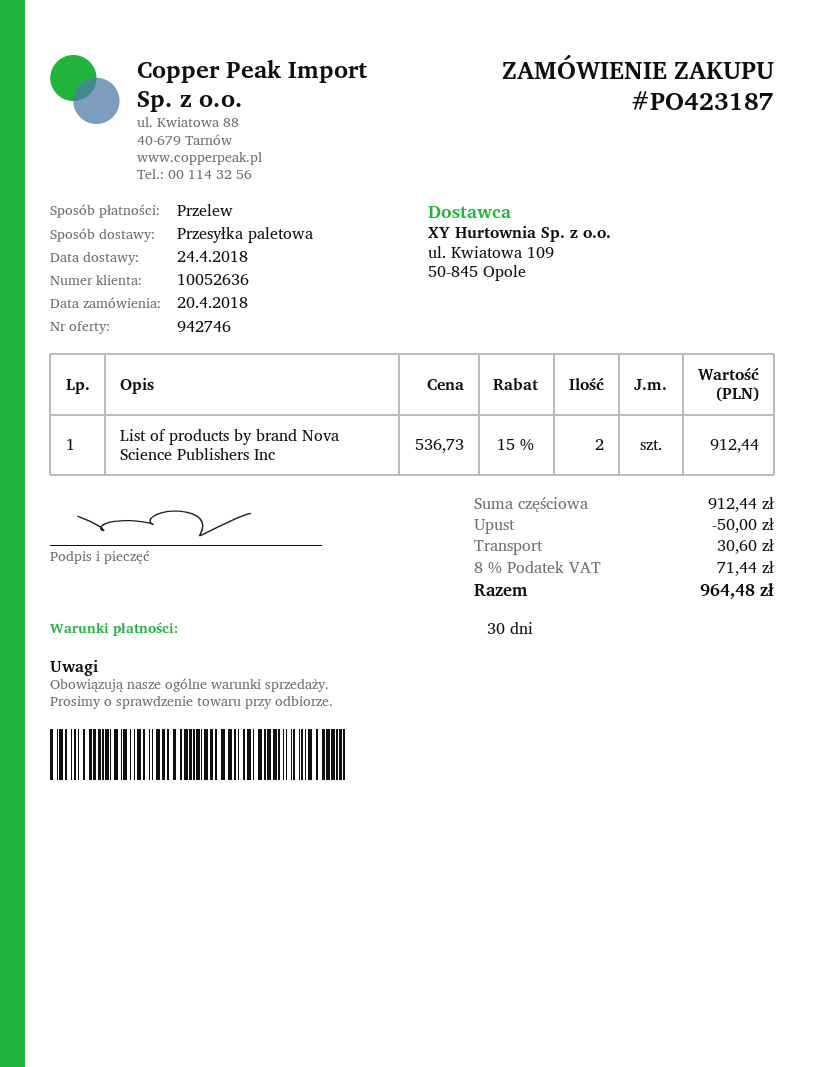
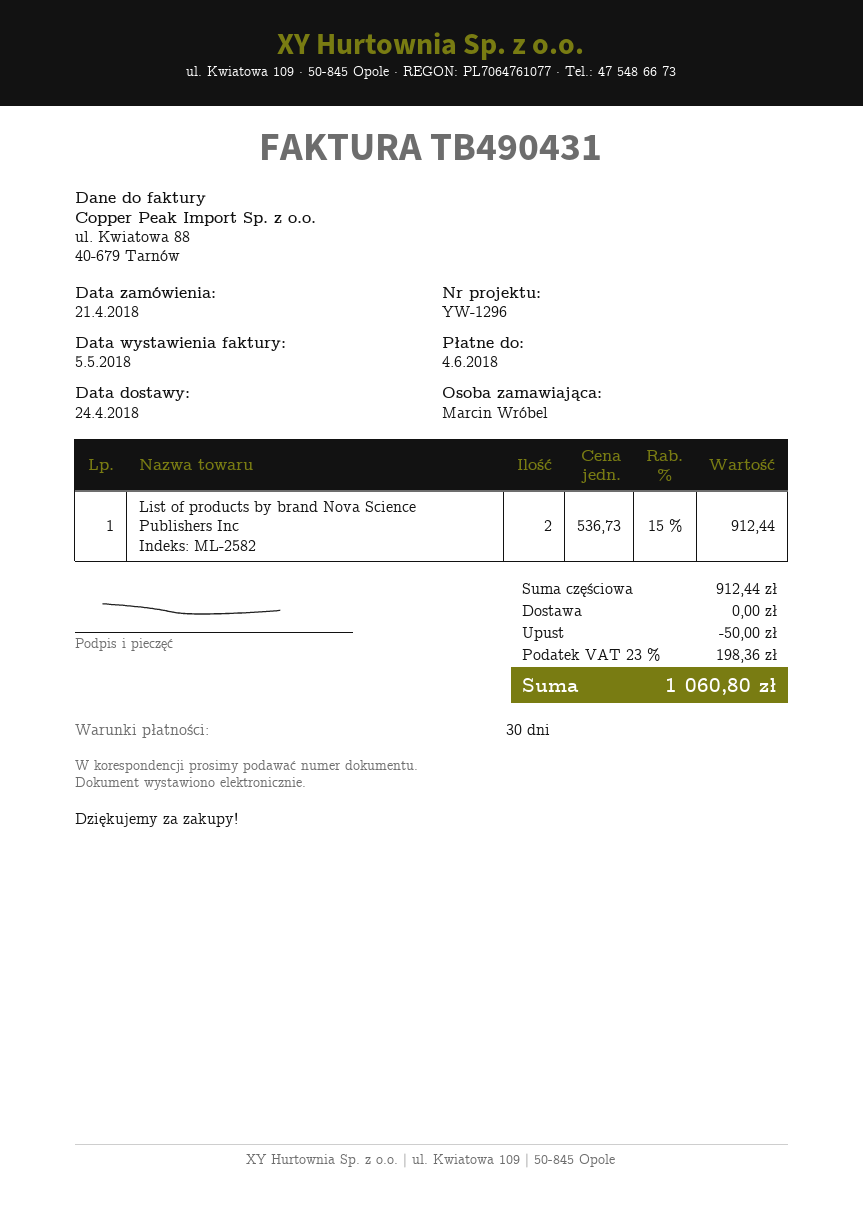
order date: 2018-04-20 -> 2018-04-21
shipping: 30.60 -> 0.00
tax: 8% = 71.44 -> 23% = 198.36
total: 964.48 -> 1060.80

